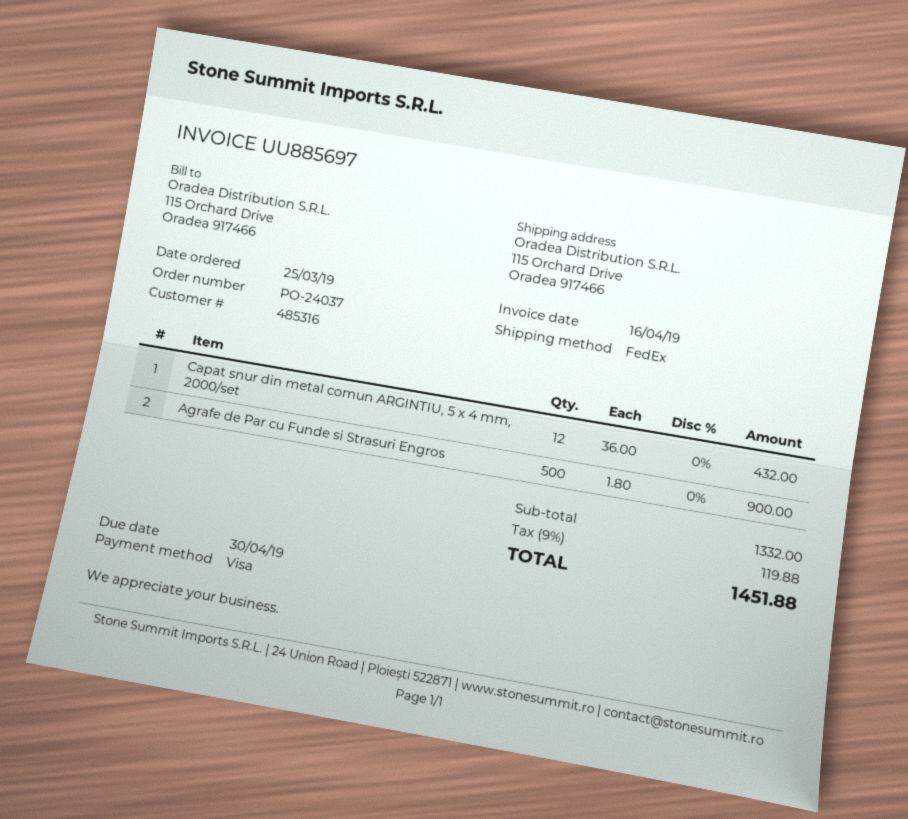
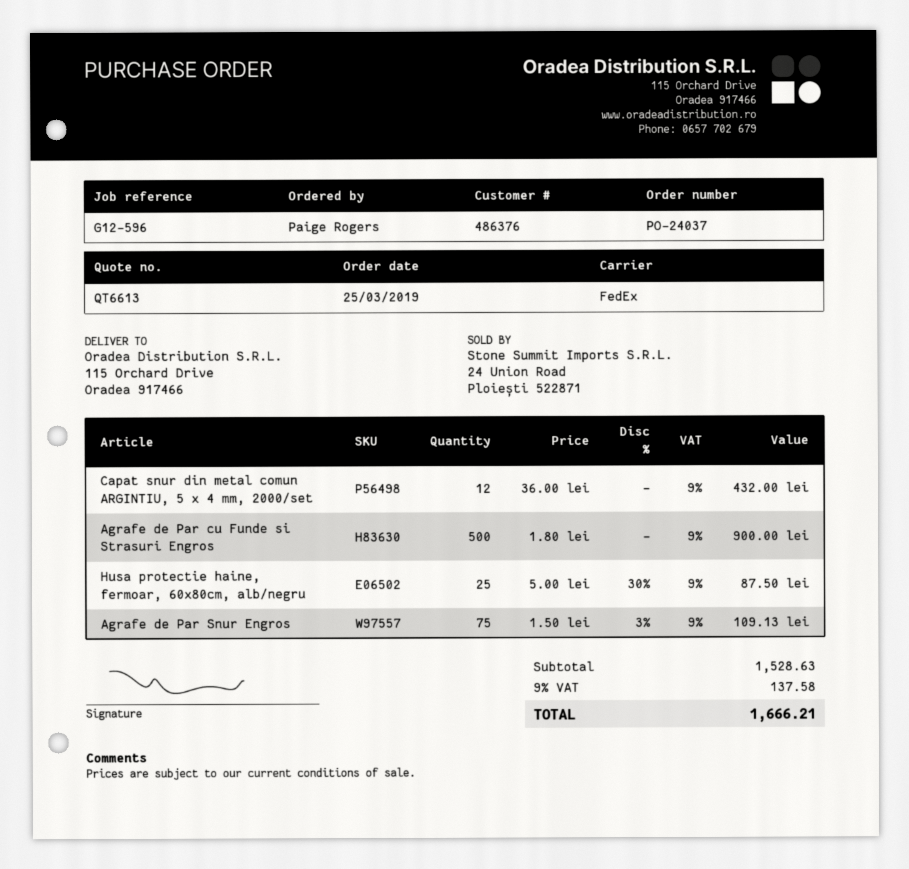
customer number: 485316 -> 486376
Husa protectie haine, fermoar, 60x80cm, alb/negru: none -> 25 x 5.00 - 30% = 87.50
Agrafe de Par Snur Engros: none -> 75 x 1.50 - 3% = 109.13
subtotal: 1332.00 -> 1528.63
tax: 9% = 119.88 -> 9% = 137.58
total: 1451.88 -> 1666.21

